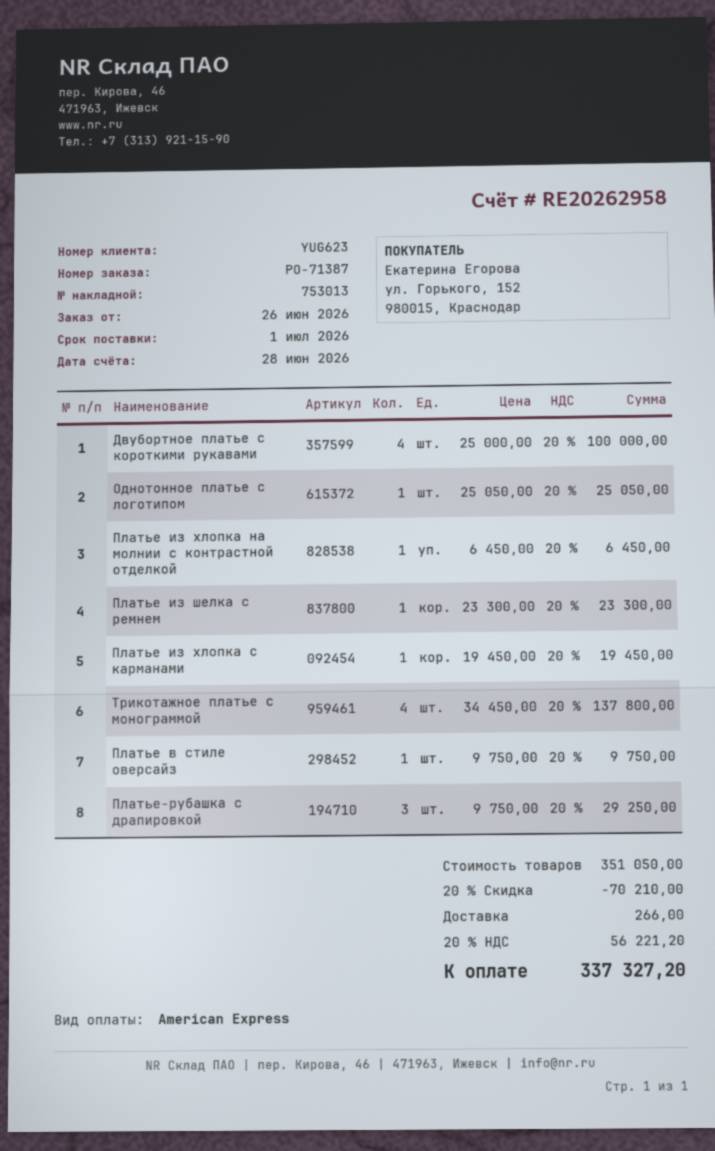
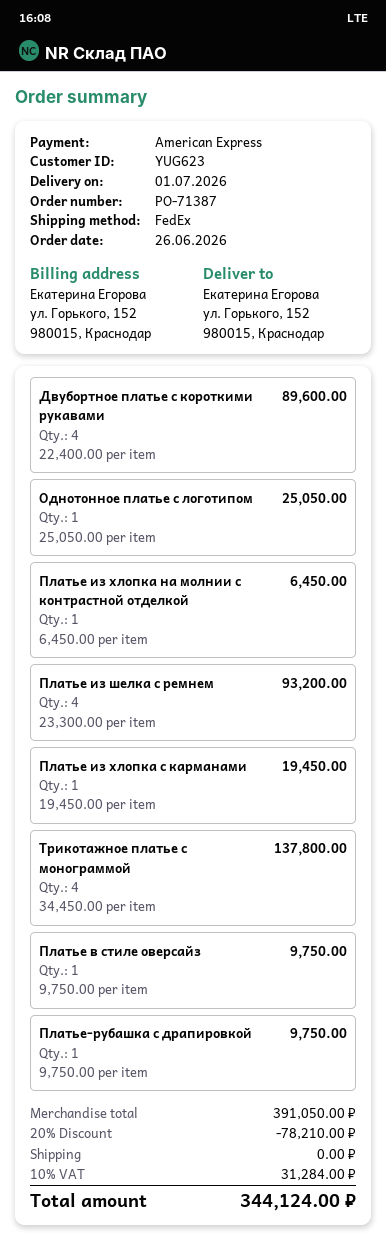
Двубортное платье с короткими рукавами: 4 x 25000.00 = 100000.00 -> 4 x 22400.00 = 89600.00
Платье из шелка с ремнем: 1 x 23300.00 = 23300.00 -> 4 x 23300.00 = 93200.00
Платье-рубашка с драпировкой: 3 x 9750.00 = 29250.00 -> 1 x 9750.00 = 9750.00
subtotal: 351050.00 -> 391050.00
discount: 20% = 70210.00 -> 20% = 78210.00
shipping: 266.00 -> 0.00
tax: 20% = 56221.20 -> 10% = 31284.00
total: 337327.20 -> 344124.00

